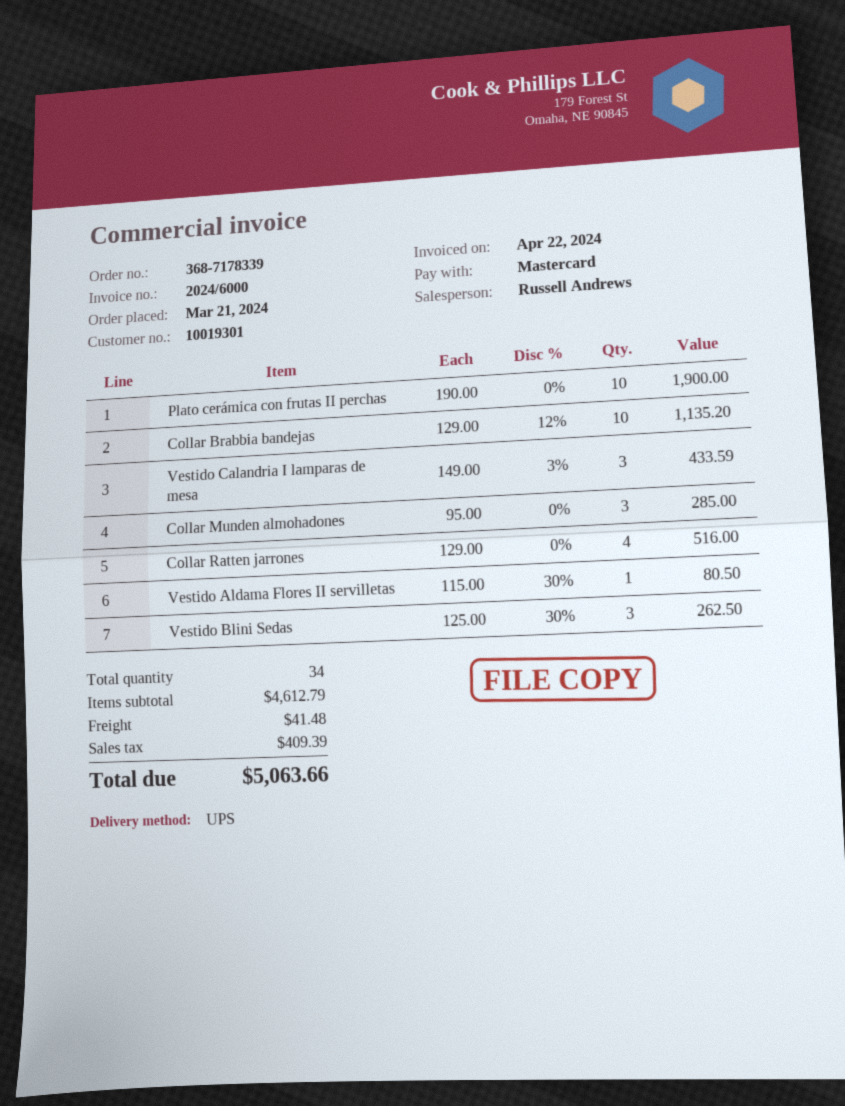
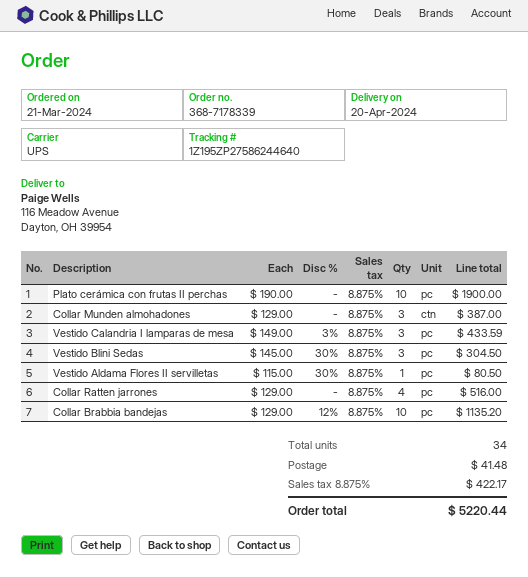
Collar Munden almohadones: 3 x 95.00 = 285.00 -> 3 x 129.00 = 387.00
Vestido Blini Sedas: 3 x 125.00 - 30% = 262.50 -> 3 x 145.00 - 30% = 304.50
tax: 409.39 -> 422.17
total: 5063.66 -> 5220.44

